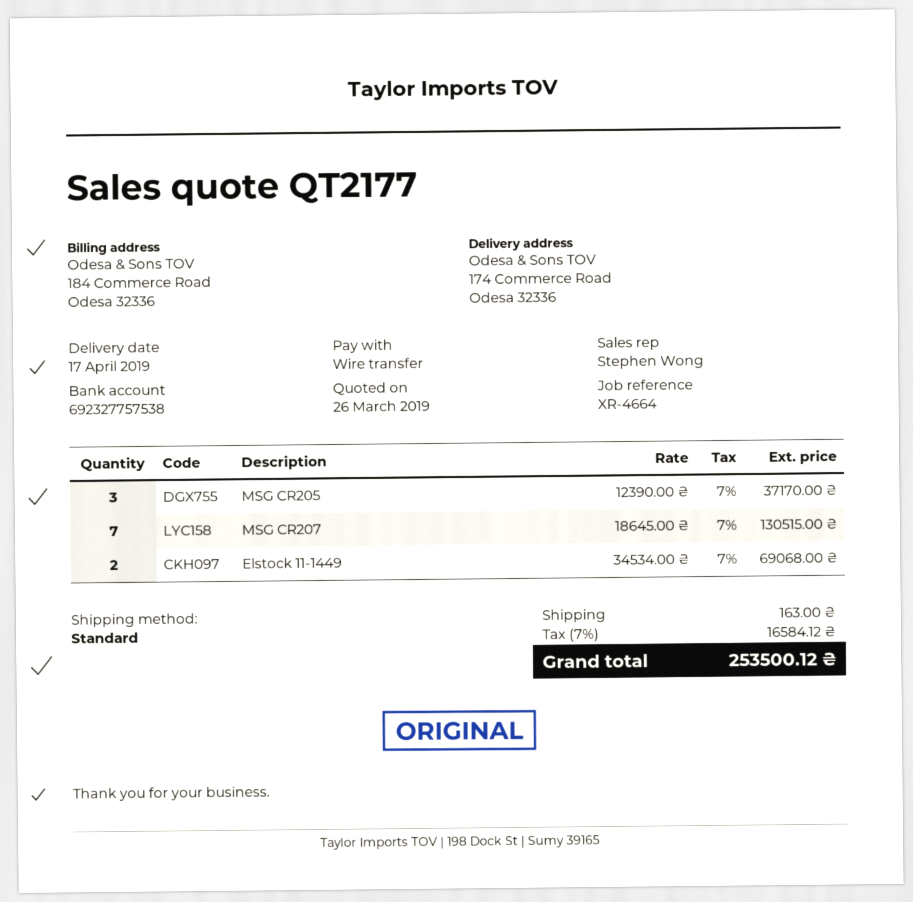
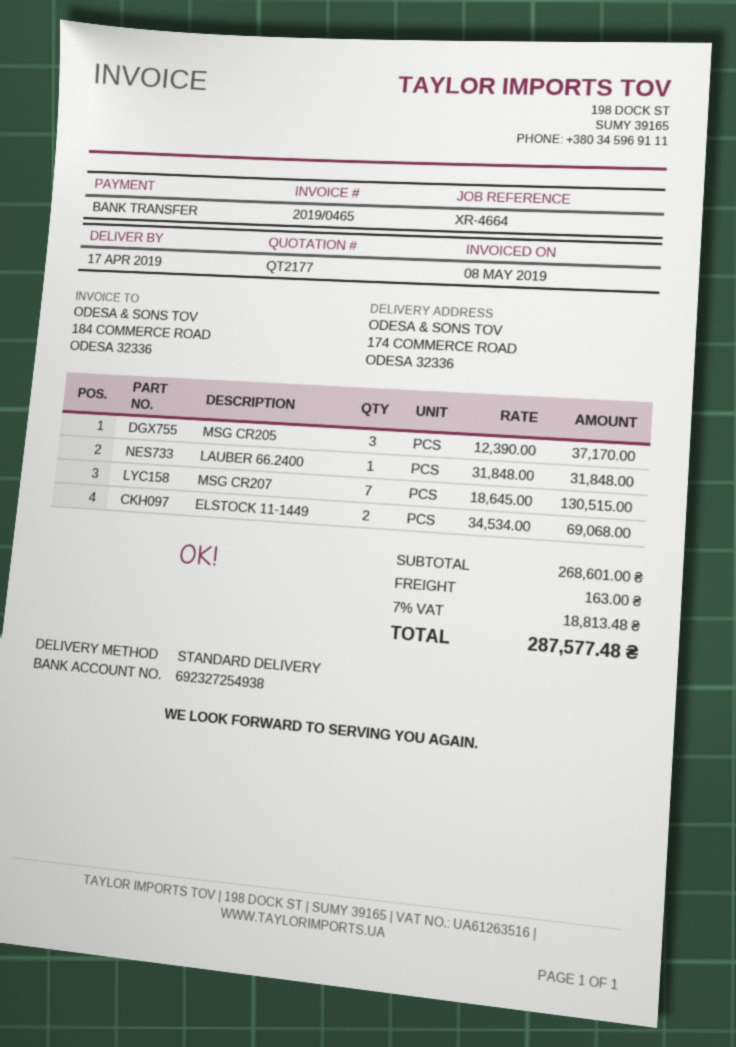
bank account: 692327757538 -> 692327254938
LAUBER 66.2400: none -> 1 x 31848.00 = 31848.00
tax: 7% = 16584.12 -> 7% = 18813.48
total: 253500.12 -> 287577.48

